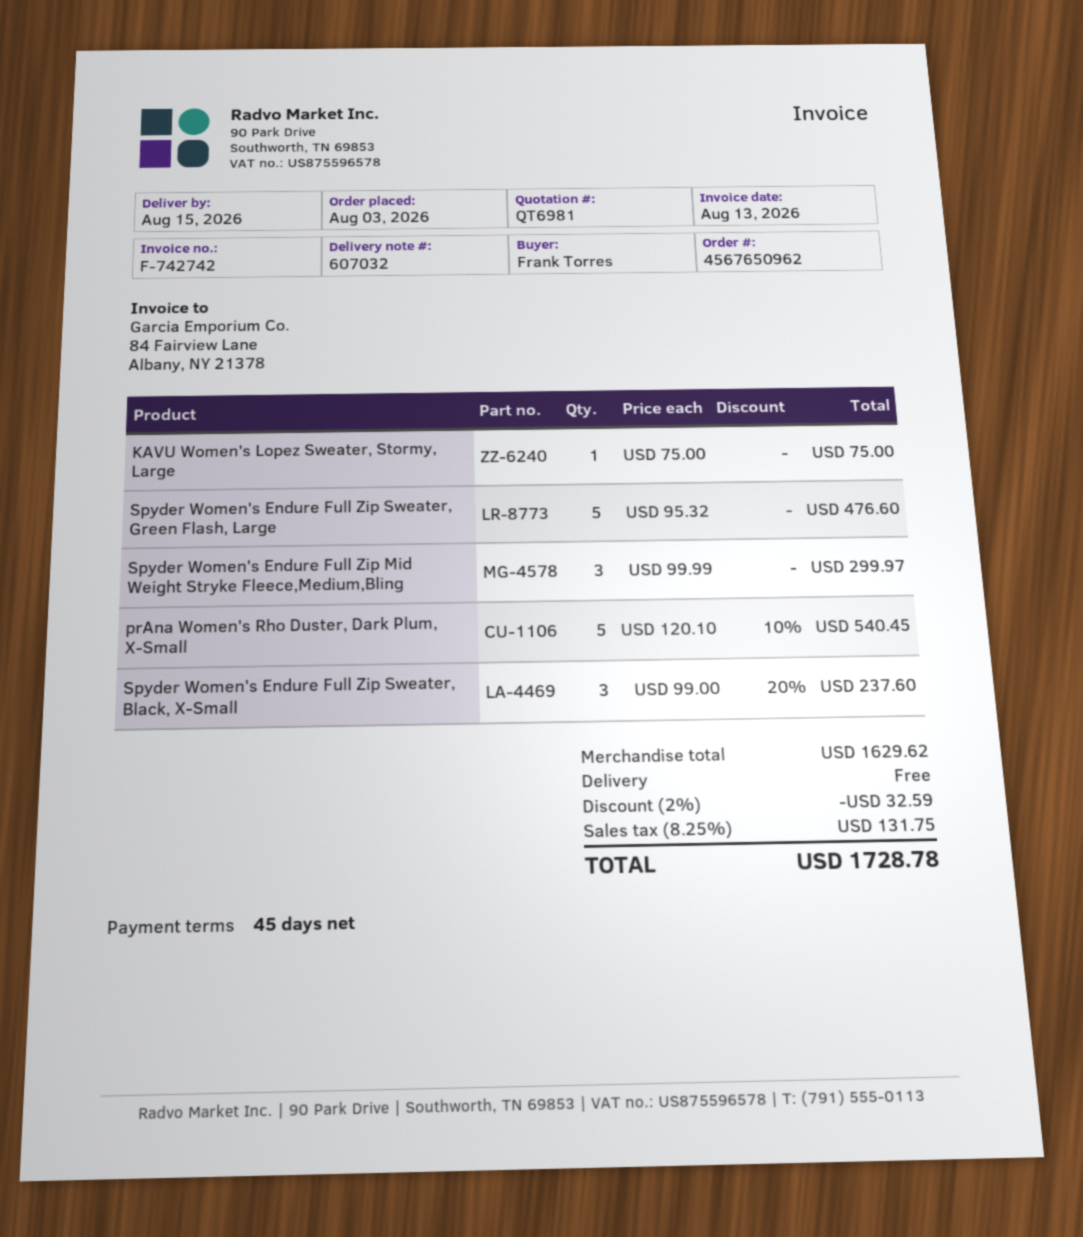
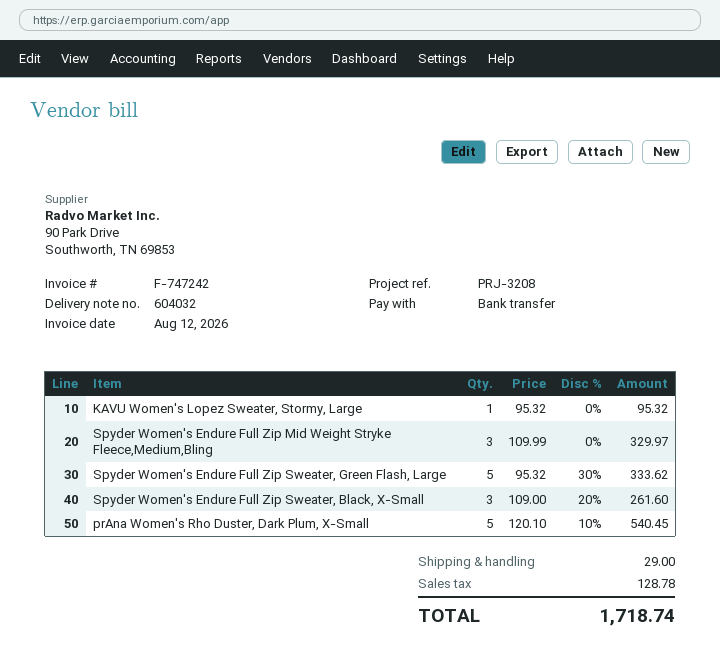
delivery note number: 607032 -> 604032
invoice number: F-742742 -> F-747242
invoice date: 2026-08-13 -> 2026-08-12
KAVU Women's Lopez Sweater, Stormy, Large: 1 x 75.00 = 75.00 -> 1 x 95.32 = 95.32
Spyder Women's Endure Full Zip Sweater, Green Flash, Large: 5 x 95.32 = 476.60 -> 5 x 95.32 - 30% = 333.62
Spyder Women's Endure Full Zip Mid Weight Stryke Fleece,Medium,Bling: 3 x 99.99 = 299.97 -> 3 x 109.99 = 329.97
Spyder Women's Endure Full Zip Sweater, Black, X-Small: 3 x 99.00 - 20% = 237.60 -> 3 x 109.00 - 20% = 261.60
discount: 2% = 32.59 -> none
shipping: 0.00 -> 29.00
tax: 131.75 -> 128.78
total: 1728.78 -> 1718.74

